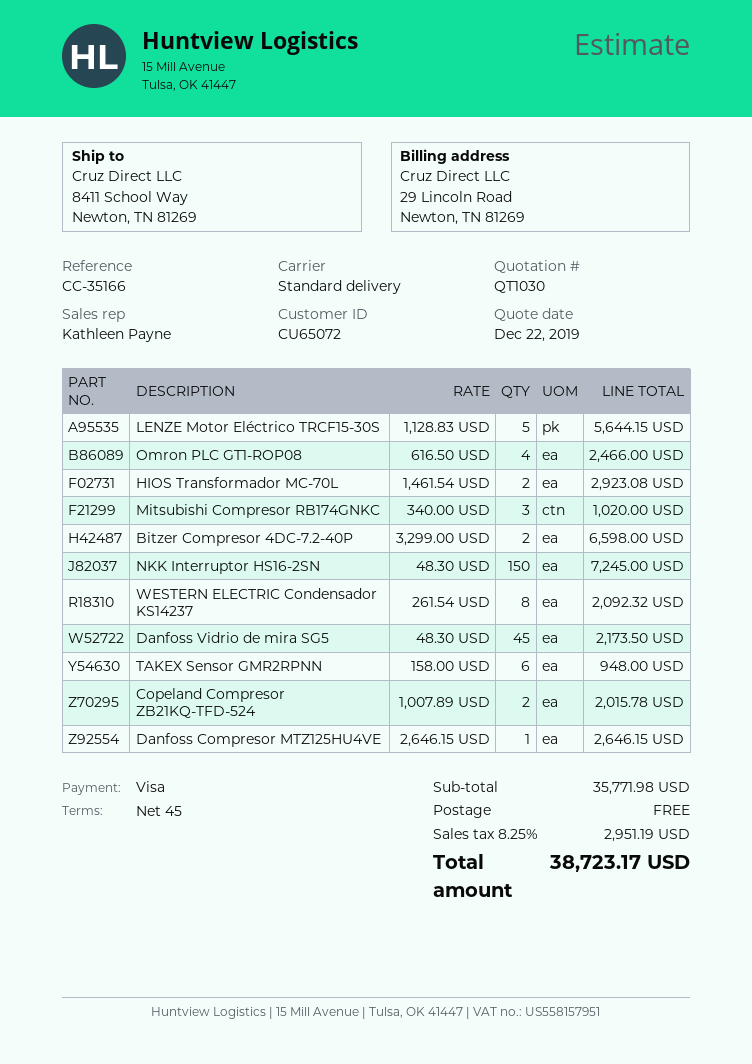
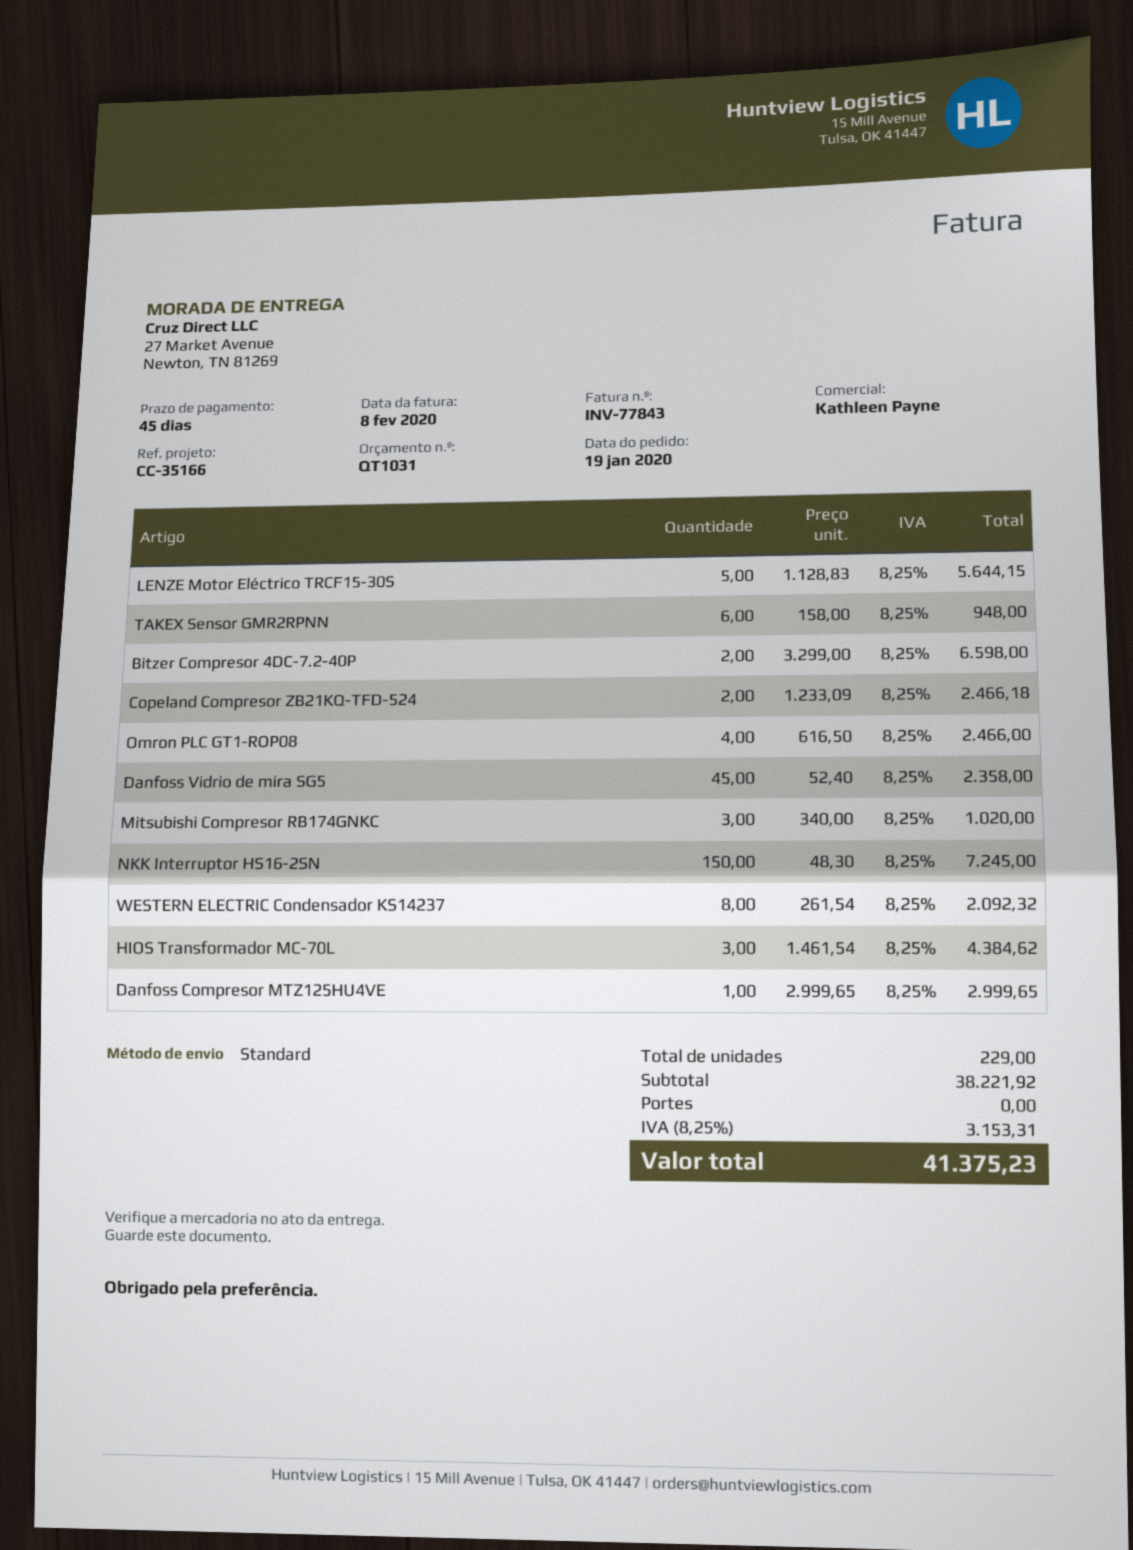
quote number: QT1030 -> QT1031
ship to: 8411 School Way, Newton, TN 81269 -> 27 Market Avenue, Newton, TN 81269
HIOS Transformador MC-70L: 2 x 1461.54 = 2923.08 -> 3 x 1461.54 = 4384.62
Danfoss Vidrio de mira SG5: 45 x 48.30 = 2173.50 -> 45 x 52.40 = 2358.00
Copeland Compresor ZB21KQ-TFD-524: 2 x 1007.89 = 2015.78 -> 2 x 1233.09 = 2466.18
Danfoss Compresor MTZ125HU4VE: 1 x 2646.15 = 2646.15 -> 1 x 2999.65 = 2999.65
subtotal: 35771.98 -> 38221.92
tax: 8.25% = 2951.19 -> 8.25% = 3153.31
total: 38723.17 -> 41375.23

